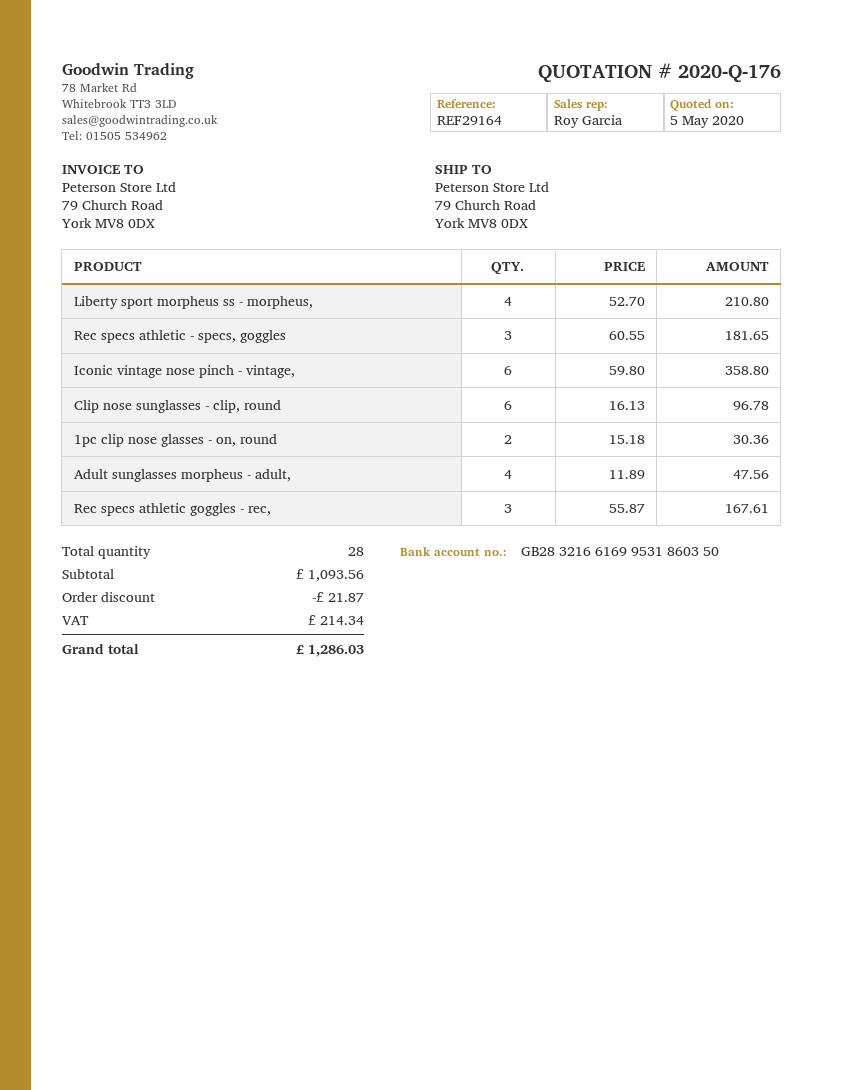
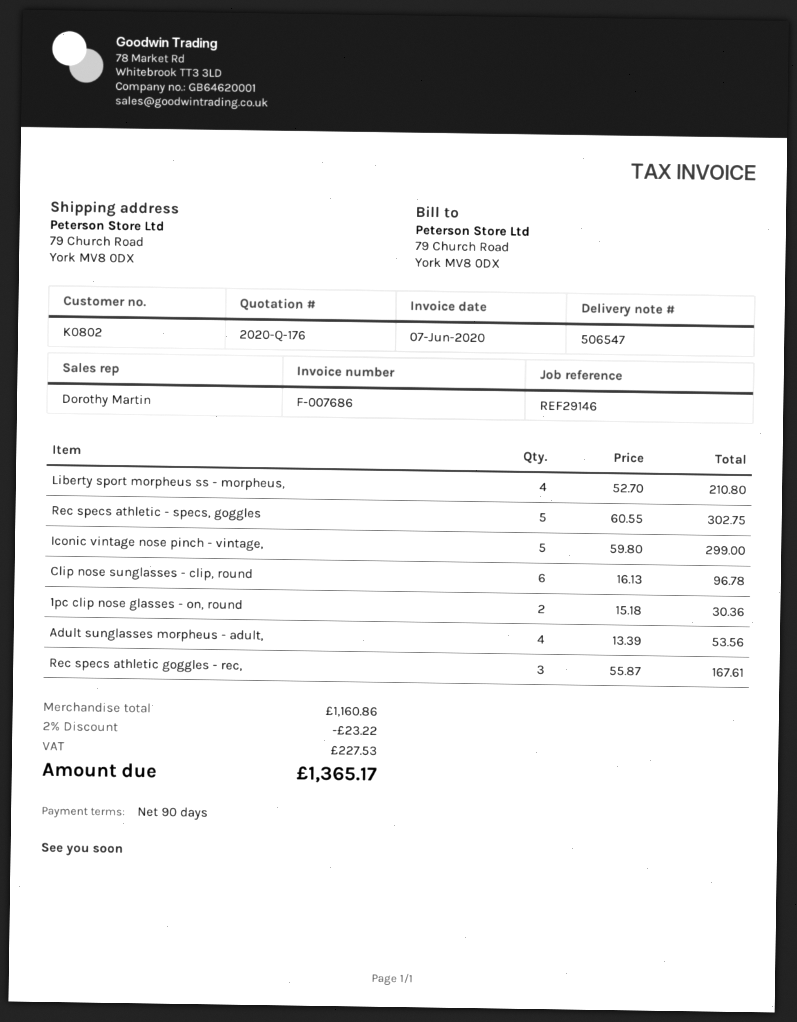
reference: REF29164 -> REF29146
sales rep: Roy Garcia -> Dorothy Martin
Rec specs athletic - specs, goggles: 3 x 60.55 = 181.65 -> 5 x 60.55 = 302.75
Iconic vintage nose pinch - vintage,: 6 x 59.80 = 358.80 -> 5 x 59.80 = 299.00
Adult sunglasses morpheus - adult,: 4 x 11.89 = 47.56 -> 4 x 13.39 = 53.56
subtotal: 1093.56 -> 1160.86
discount: 21.87 -> 23.22
tax: 214.34 -> 227.53
total: 1286.03 -> 1365.17

